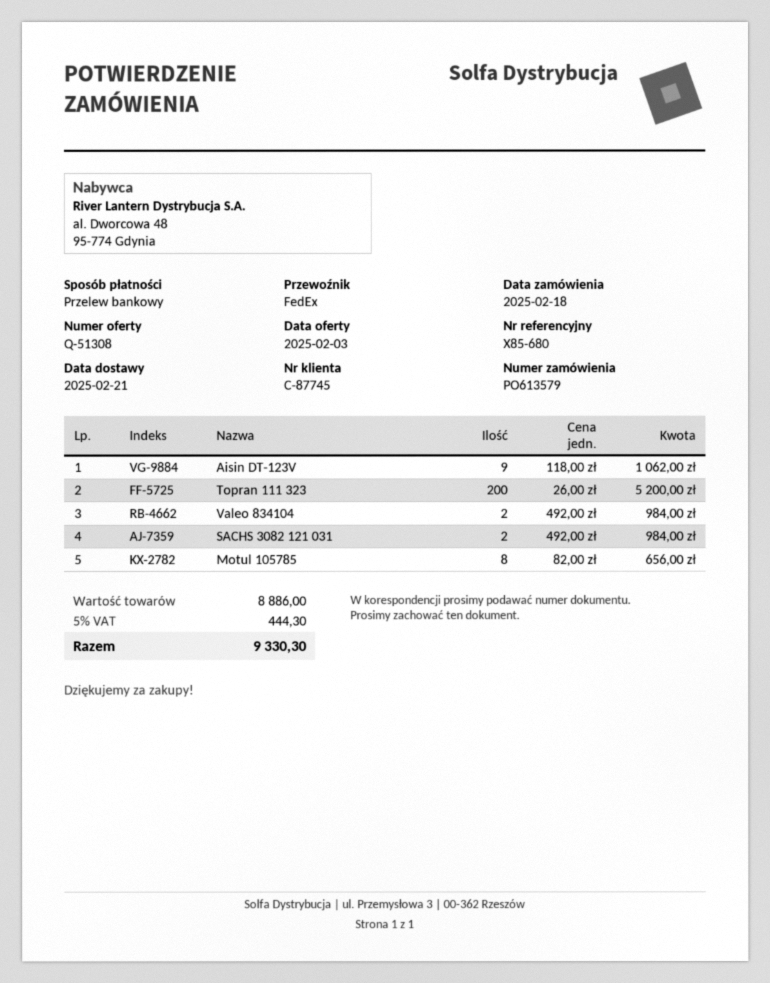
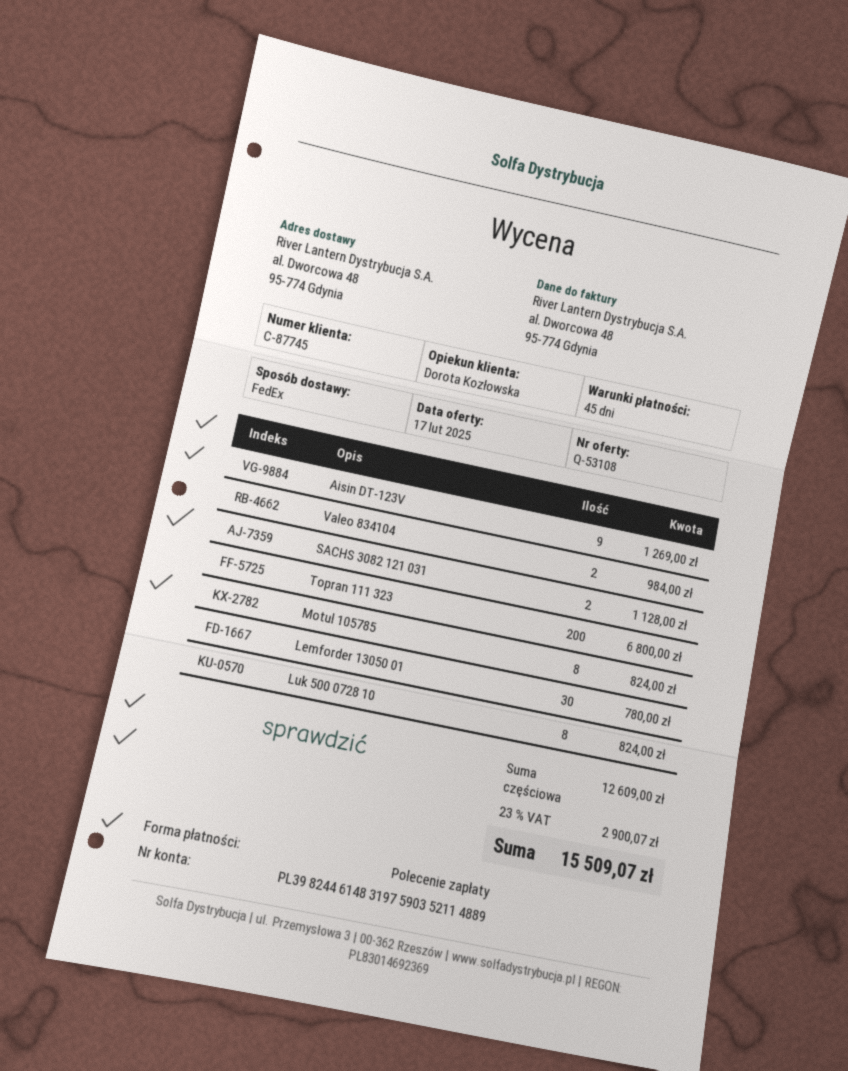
quote number: Q-51308 -> Q-53108
quote date: 2025-02-03 -> 2025-02-17
payment method: bank transfer -> direct debit
Aisin DT-123V: 9 for 1062.00 -> 9 for 1269.00
Topran 111 323: 200 for 5200.00 -> 200 for 6800.00
SACHS 3082 121 031: 2 for 984.00 -> 2 for 1128.00
Motul 105785: 8 for 656.00 -> 8 for 824.00
Lemforder 13050 01: none -> 30 for 780.00
Luk 500 0728 10: none -> 8 for 824.00
subtotal: 8886.00 -> 12609.00
tax: 5% = 444.30 -> 23% = 2900.07
total: 9330.30 -> 15509.07

